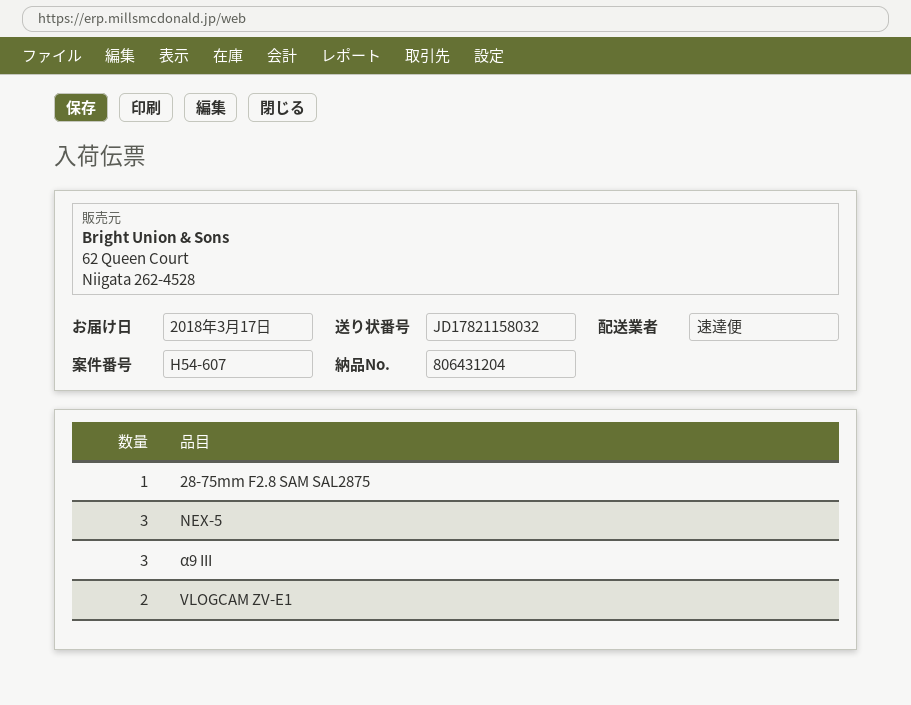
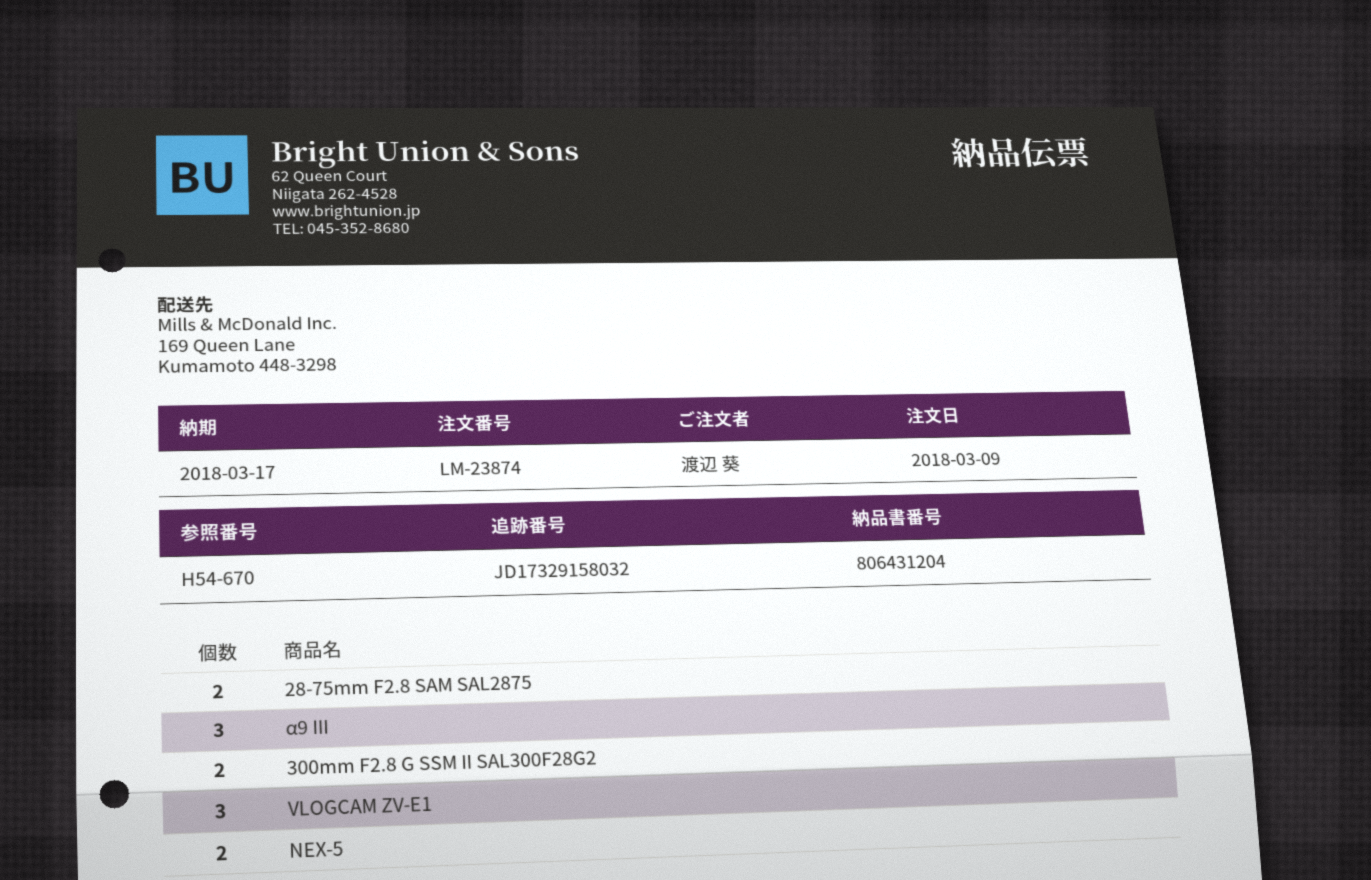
reference: H54-607 -> H54-670
tracking number: JD17821158032 -> JD17329158032
28-75mm F2.8 SAM SAL2875: 1 -> 2
NEX-5: 3 -> 2
VLOGCAM ZV-E1: 2 -> 3
300mm F2.8 G SSM II SAL300F28G2: none -> 2

